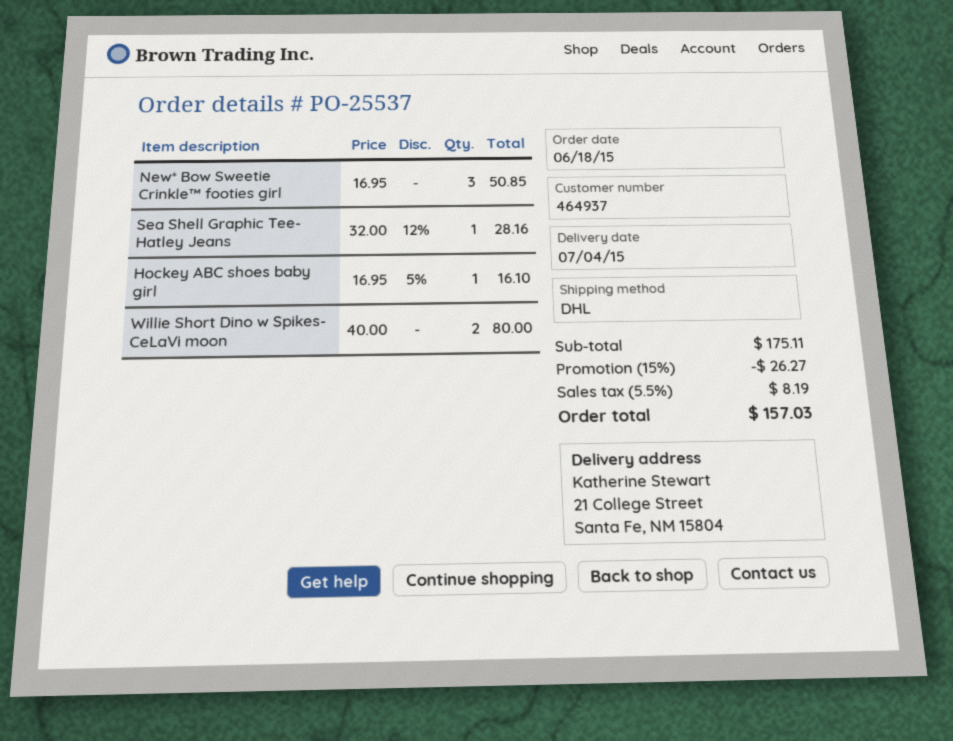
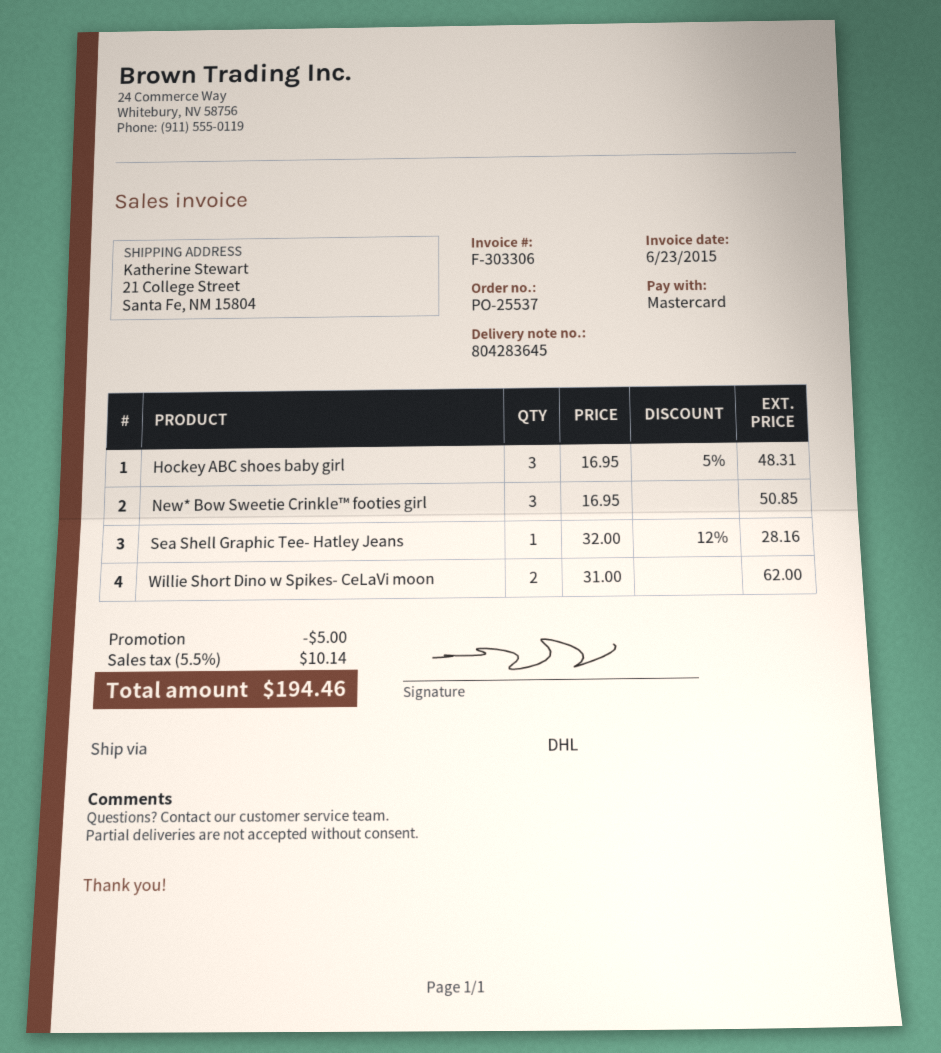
Hockey ABC shoes baby girl: 1 x 16.95 - 5% = 16.10 -> 3 x 16.95 - 5% = 48.31
Willie Short Dino w Spikes- CeLaVi moon: 2 x 40.00 = 80.00 -> 2 x 31.00 = 62.00
discount: 26.27 -> 5.00
tax: 5.5% = 8.19 -> 5.5% = 10.14
total: 157.03 -> 194.46

